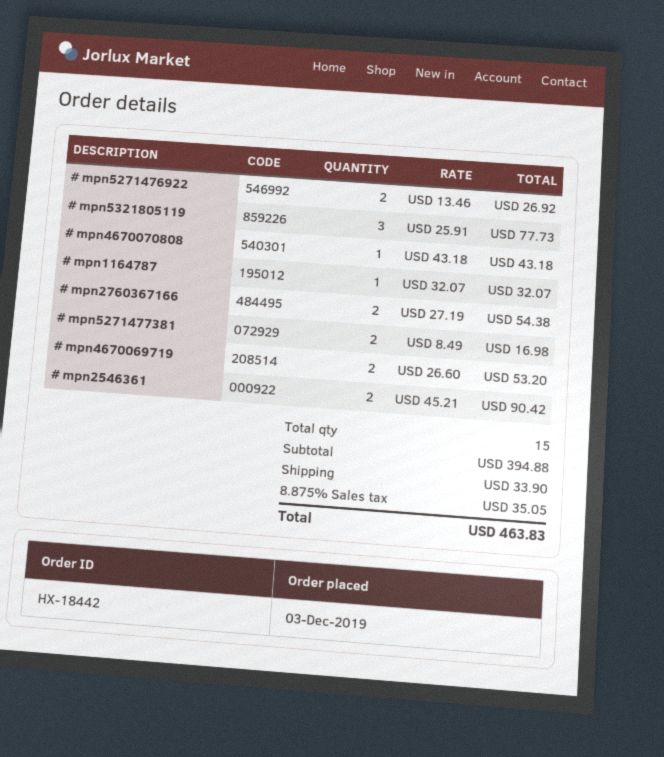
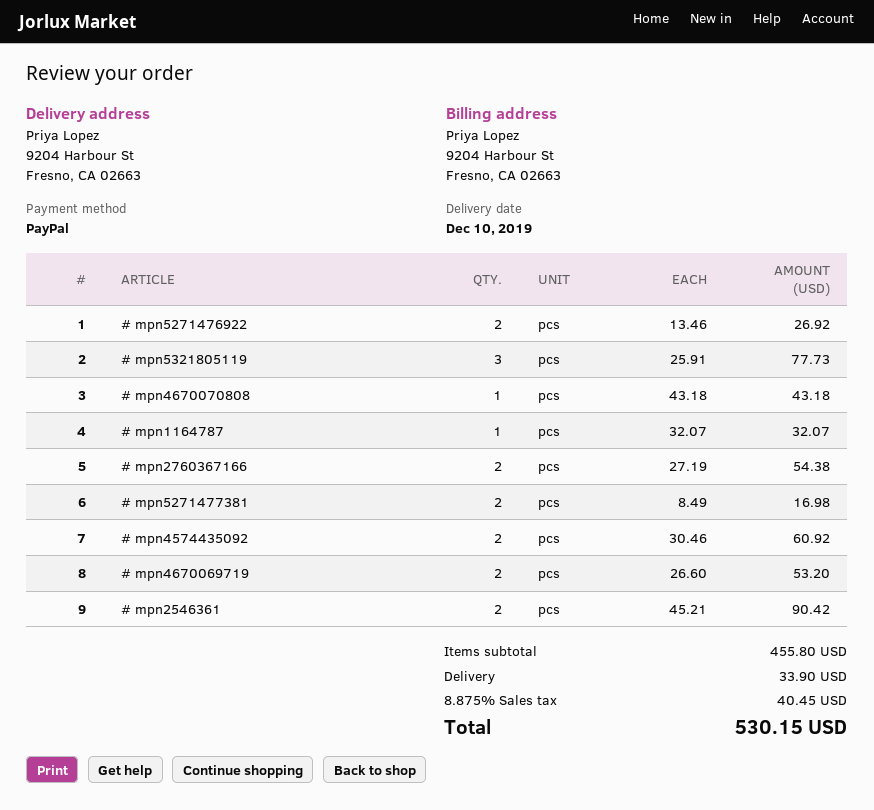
# mpn4574435092: none -> 2 x 30.46 = 60.92
subtotal: 394.88 -> 455.80
tax: 8.875% = 35.05 -> 8.875% = 40.45
total: 463.83 -> 530.15

